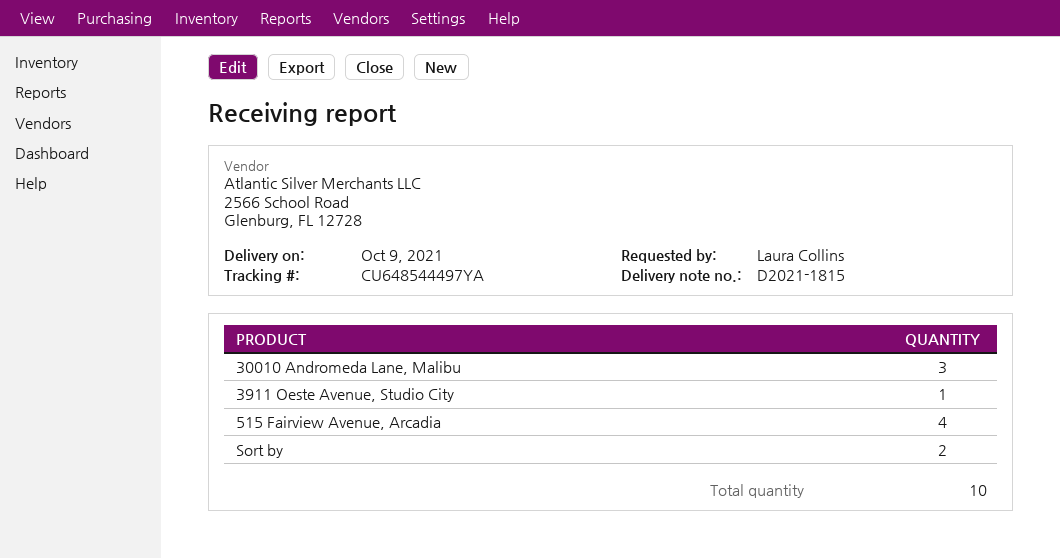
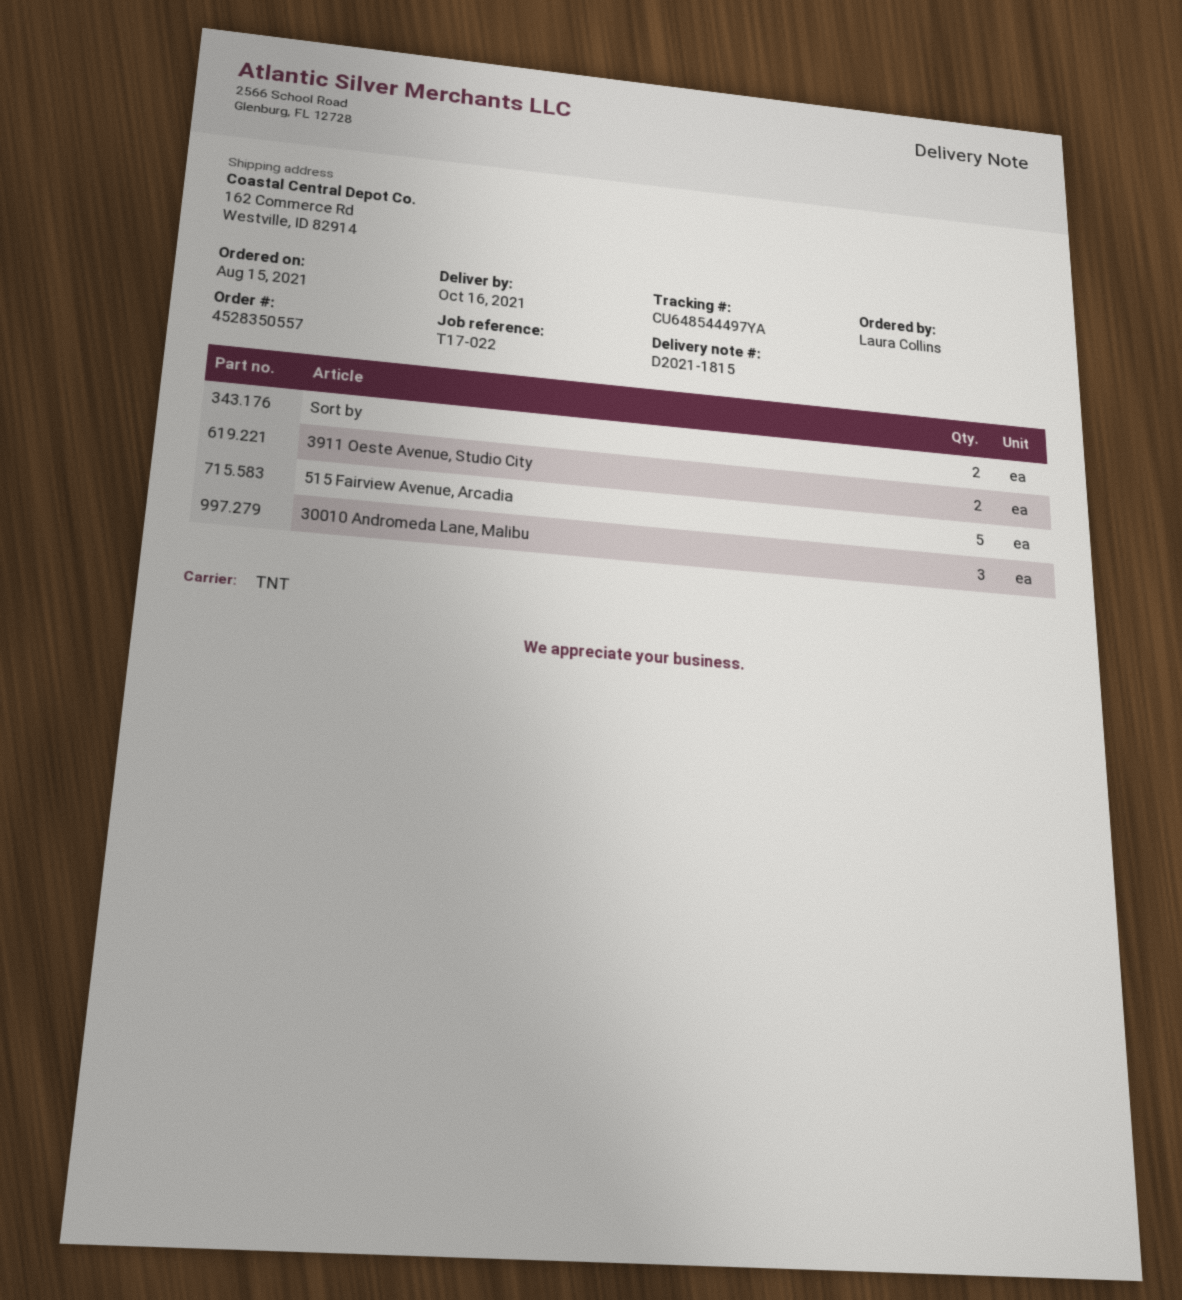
delivery date: 2021-10-09 -> 2021-10-16
3911 Oeste Avenue, Studio City: 1 -> 2
515 Fairview Avenue, Arcadia: 4 -> 5

